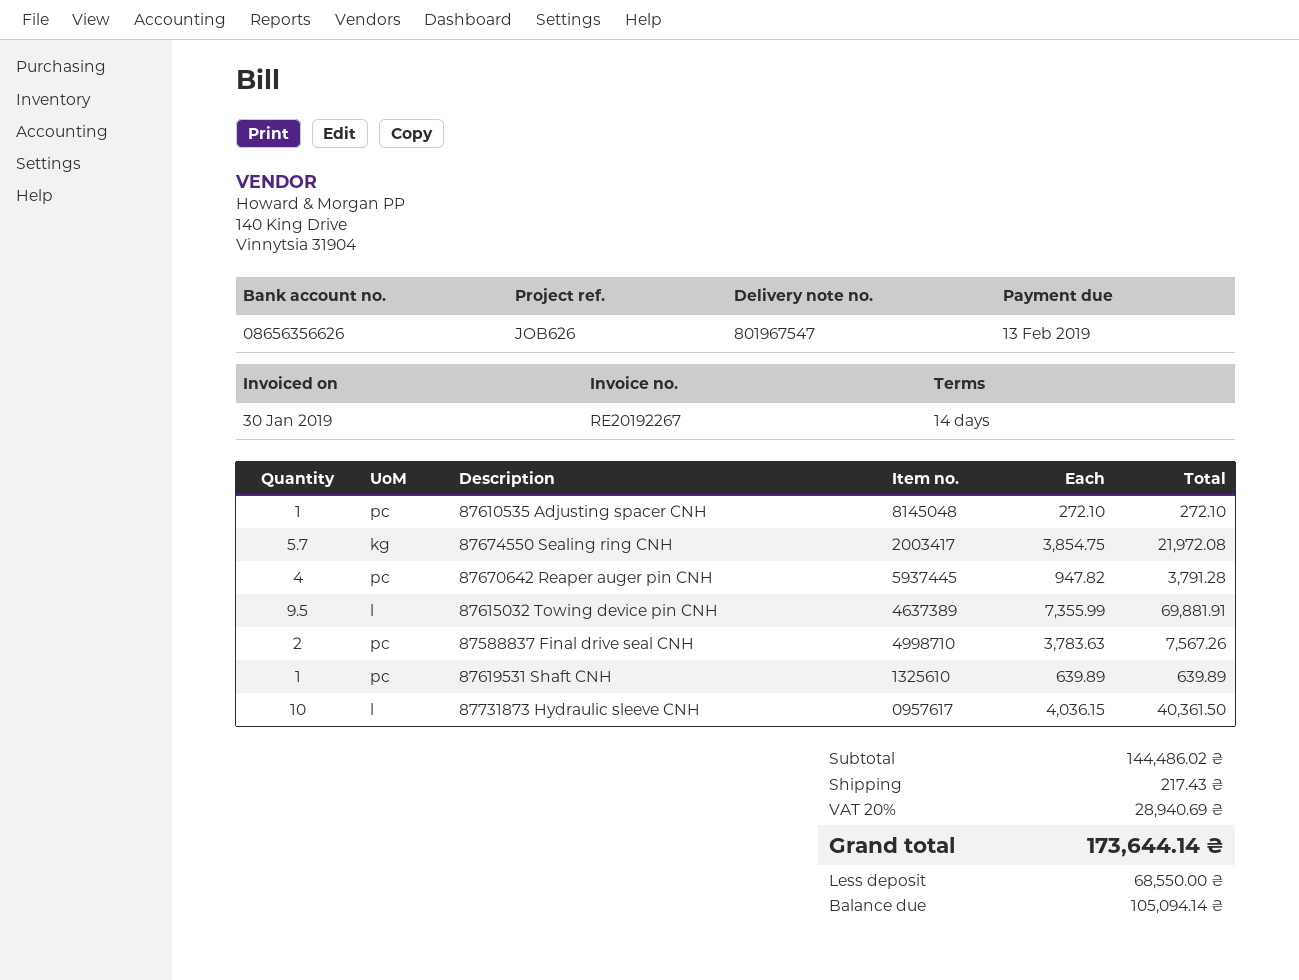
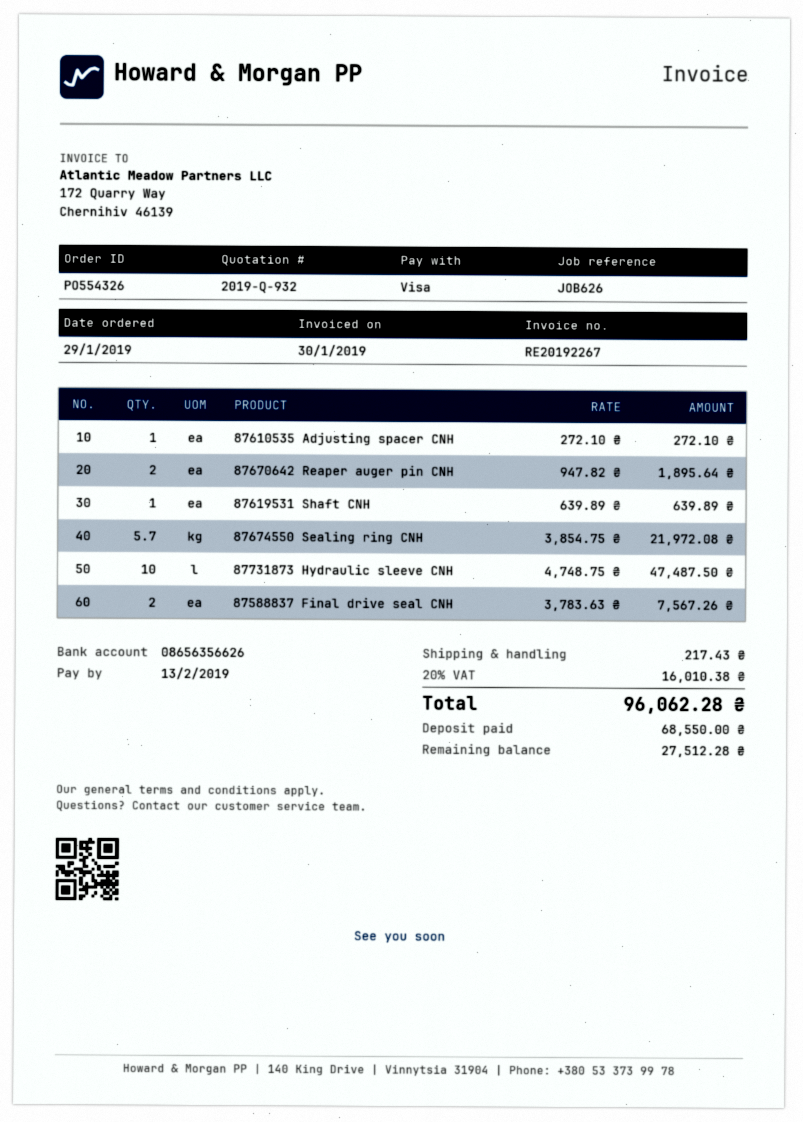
87670642 Reaper auger pin CNH: 4 x 947.82 = 3791.28 -> 2 x 947.82 = 1895.64
87615032 Towing device pin CNH: 9.5 x 7355.99 = 69881.91 -> none
87731873 Hydraulic sleeve CNH: 10 x 4036.15 = 40361.50 -> 10 x 4748.75 = 47487.50
tax: 20% = 28940.69 -> 20% = 16010.38
total: 173644.14 -> 96062.28
balance: 105094.14 -> 27512.28

